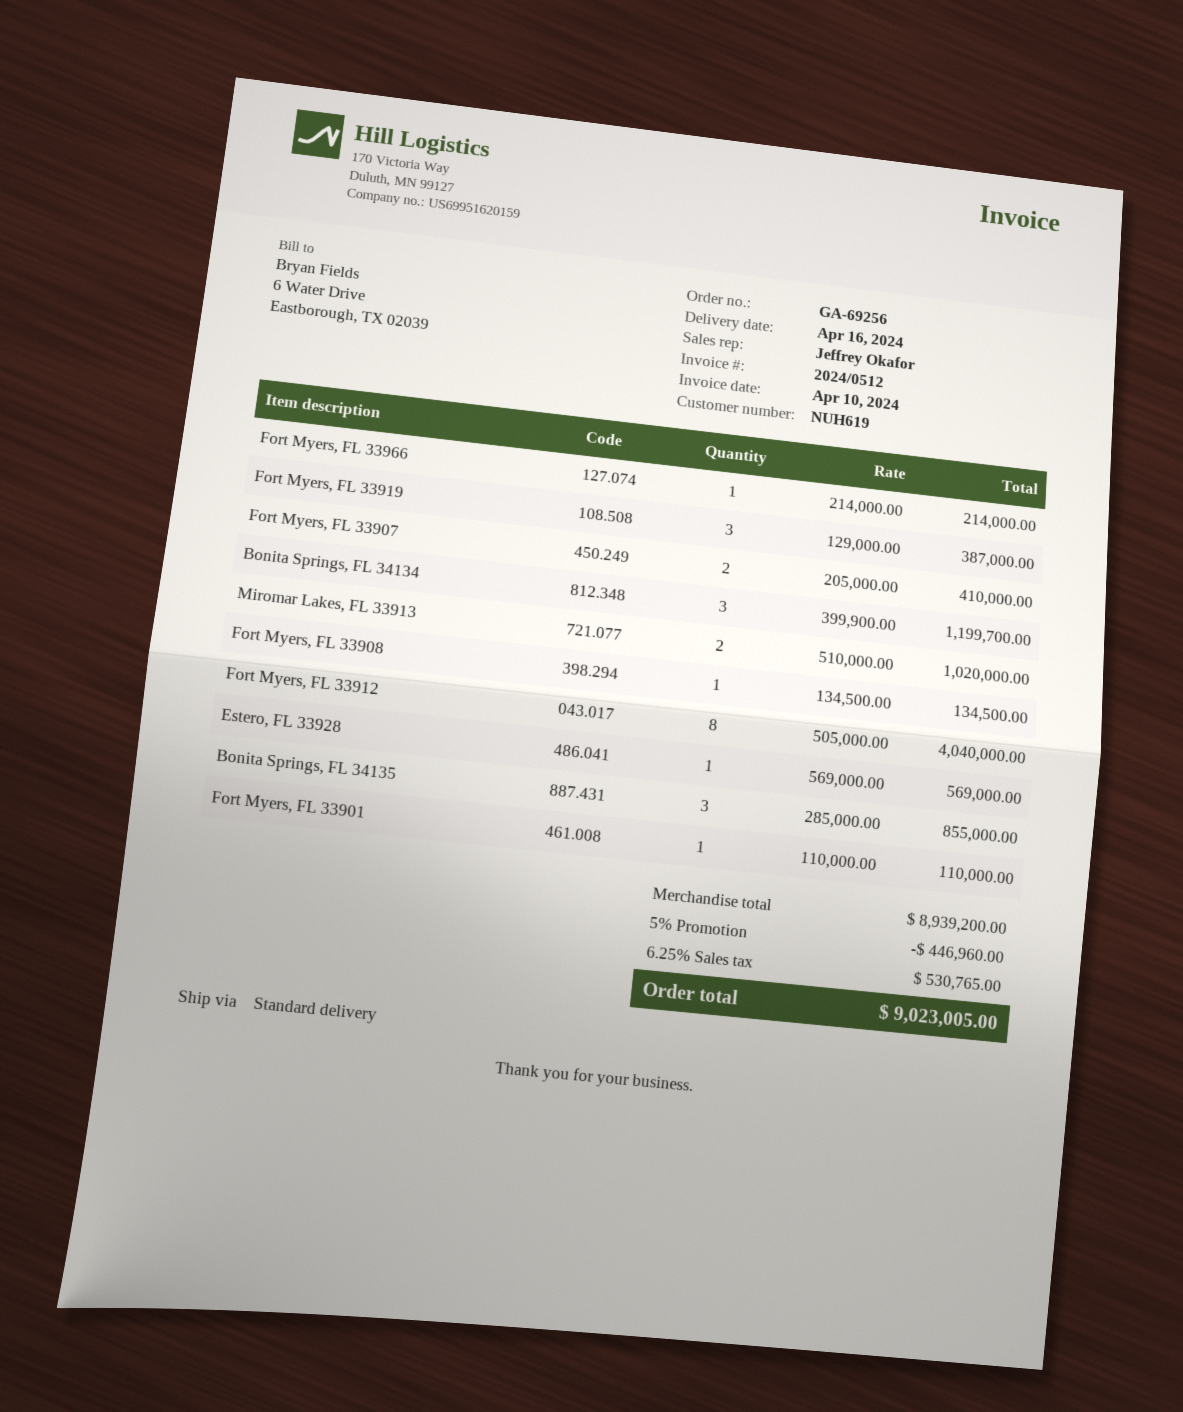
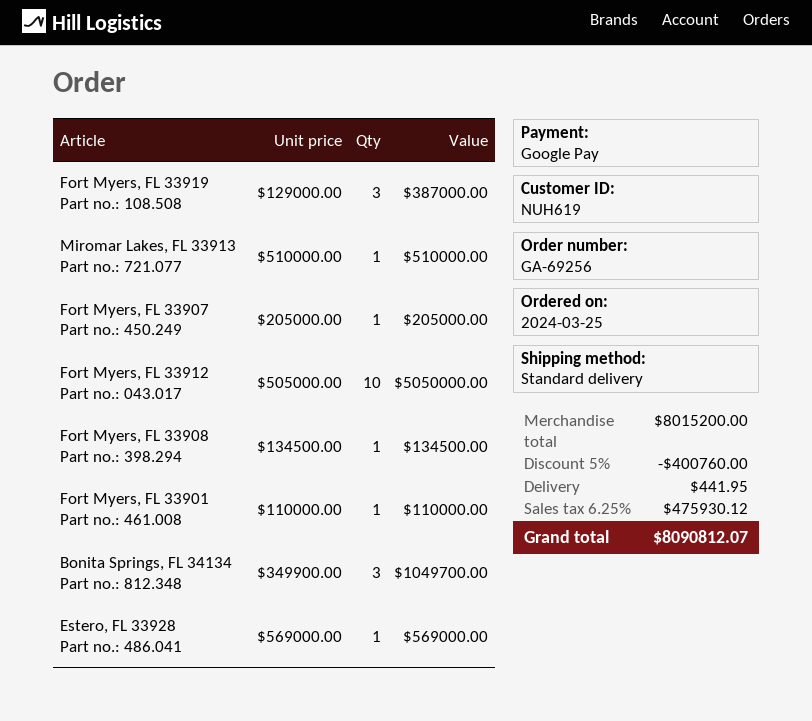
Fort Myers, FL 33966: 1 x 214000.00 = 214000.00 -> none
Fort Myers, FL 33907: 2 x 205000.00 = 410000.00 -> 1 x 205000.00 = 205000.00
Bonita Springs, FL 34134: 3 x 399900.00 = 1199700.00 -> 3 x 349900.00 = 1049700.00
Miromar Lakes, FL 33913: 2 x 510000.00 = 1020000.00 -> 1 x 510000.00 = 510000.00
Fort Myers, FL 33912: 8 x 505000.00 = 4040000.00 -> 10 x 505000.00 = 5050000.00
Bonita Springs, FL 34135: 3 x 285000.00 = 855000.00 -> none
subtotal: 8939200.00 -> 8015200.00
discount: 5% = 446960.00 -> 5% = 400760.00
shipping: none -> 441.95
tax: 6.25% = 530765.00 -> 6.25% = 475930.12
total: 9023005.00 -> 8090812.07

